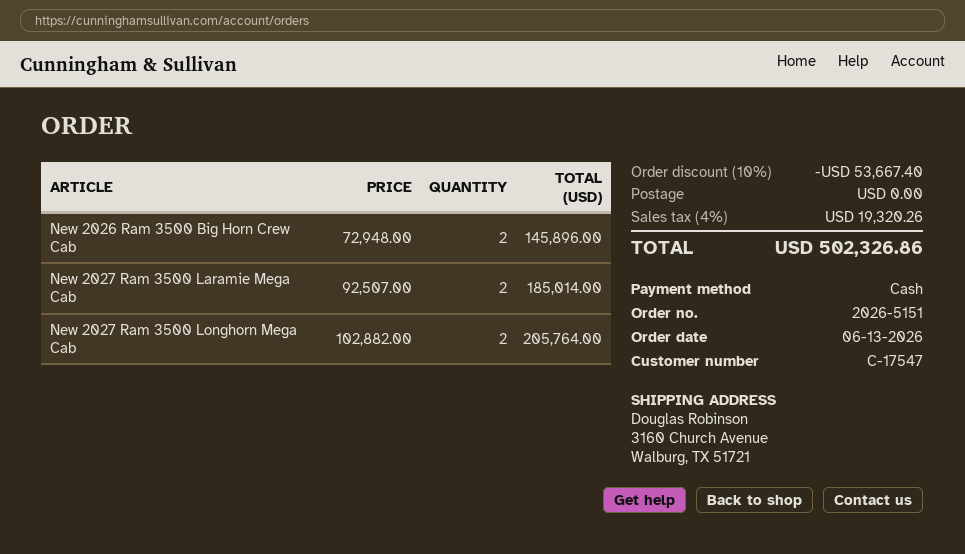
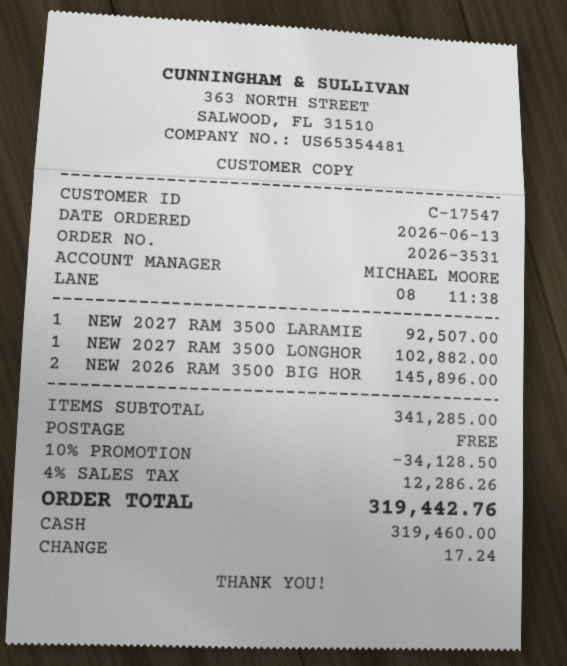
order number: 2026-5151 -> 2026-3531
New 2027 Ram 3500 Laramie Mega Cab: 2 for 185014.00 -> 1 for 92507.00
New 2027 Ram 3500 Longhorn Mega Cab: 2 for 205764.00 -> 1 for 102882.00
discount: 10% = 53667.40 -> 10% = 34128.50
tax: 4% = 19320.26 -> 4% = 12286.26
total: 502326.86 -> 319442.76

